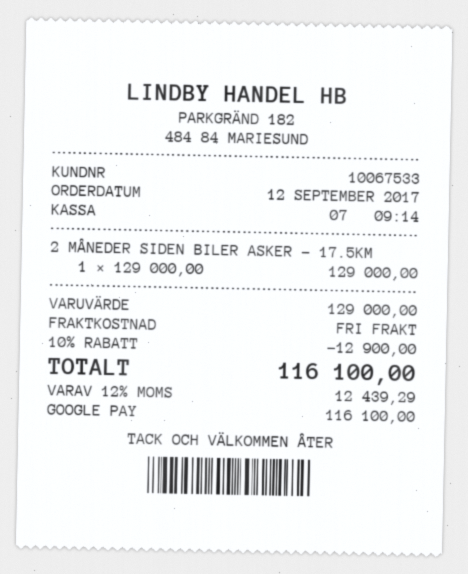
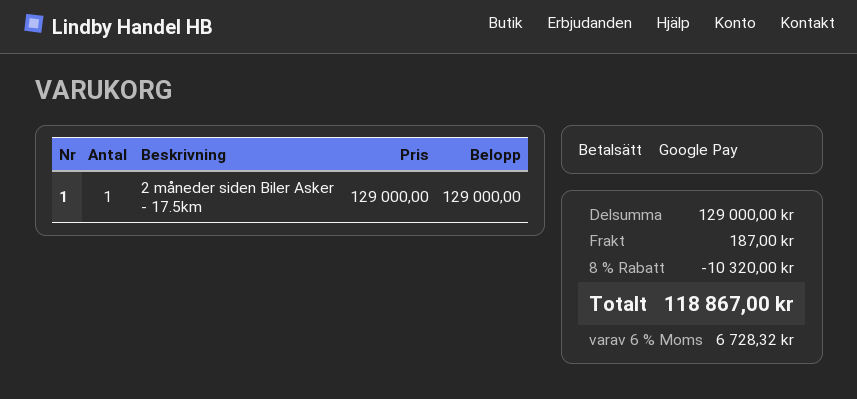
discount: 10% = 12900.00 -> 8% = 10320.00
shipping: 0.00 -> 187.00
tax: 12% = 12439.29 -> 6% = 6728.32
total: 116100.00 -> 118867.00

